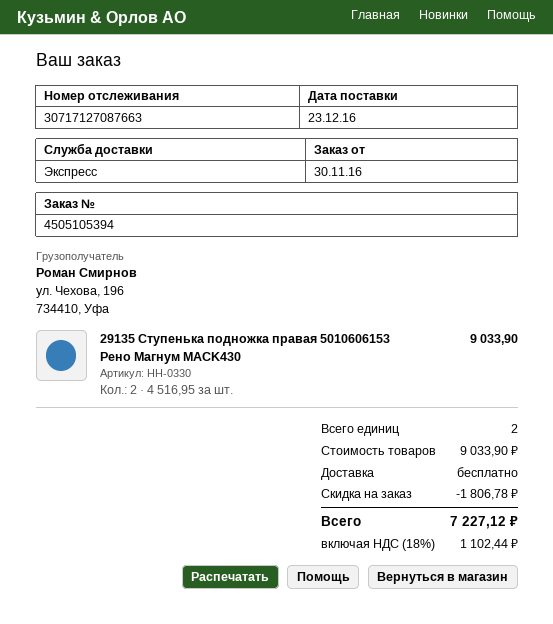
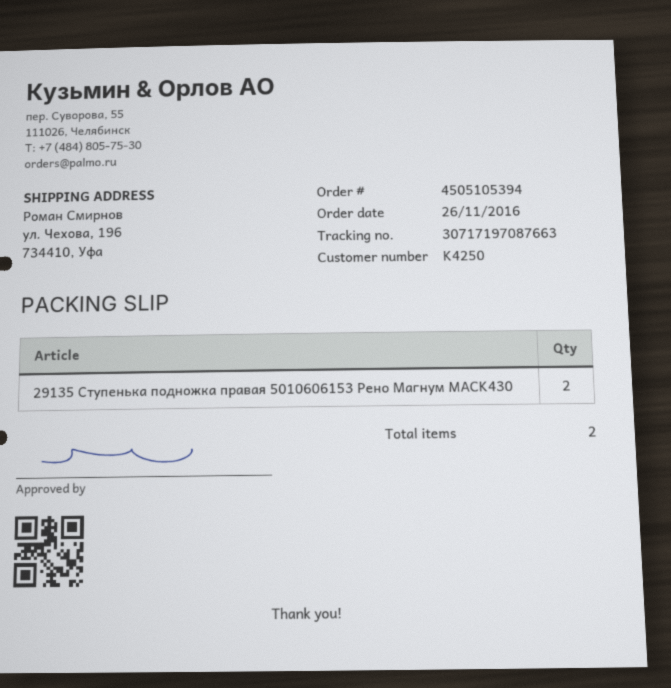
order date: 2016-11-30 -> 2016-11-26
tracking number: 30717127087663 -> 30717197087663

